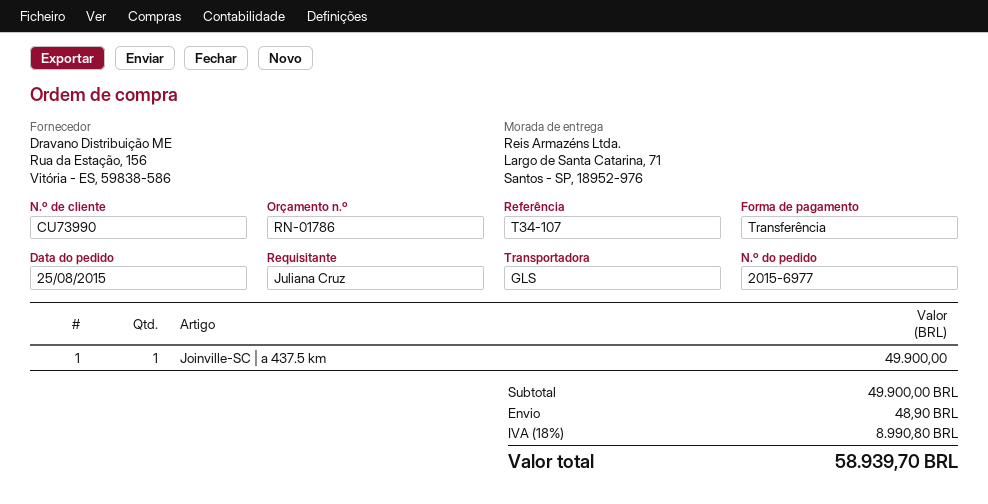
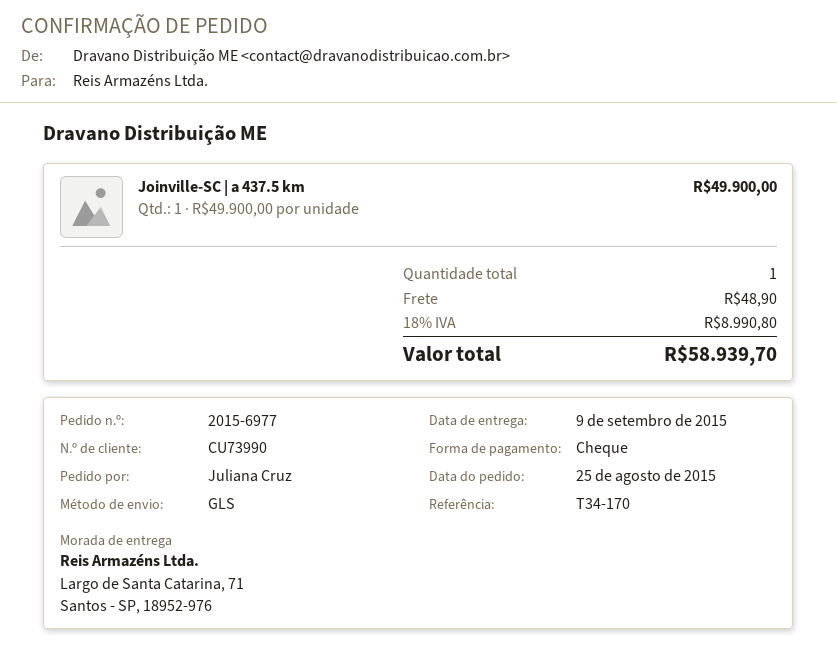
reference: T34-107 -> T34-170
payment method: bank transfer -> cheque

